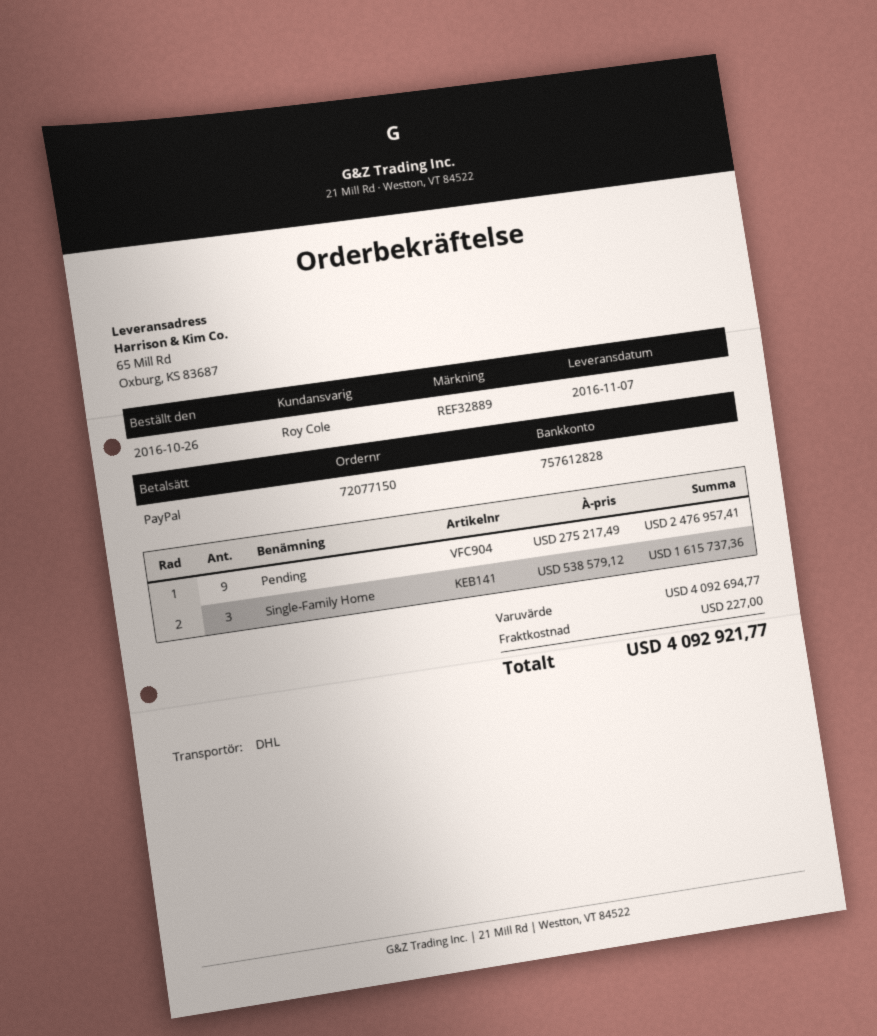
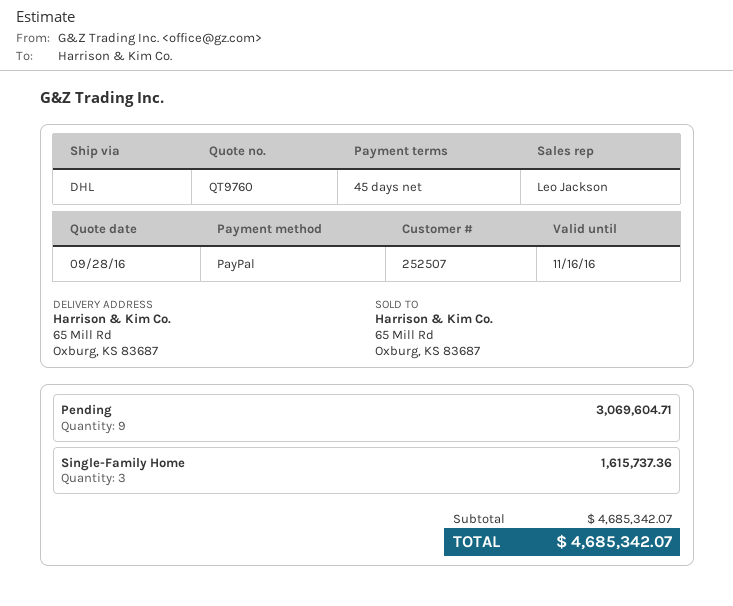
sales rep: Roy Cole -> Leo Jackson
Pending: 9 for 2476957.41 -> 9 for 3069604.71
subtotal: 4092694.77 -> 4685342.07
shipping: 227.00 -> none
total: 4092921.77 -> 4685342.07

